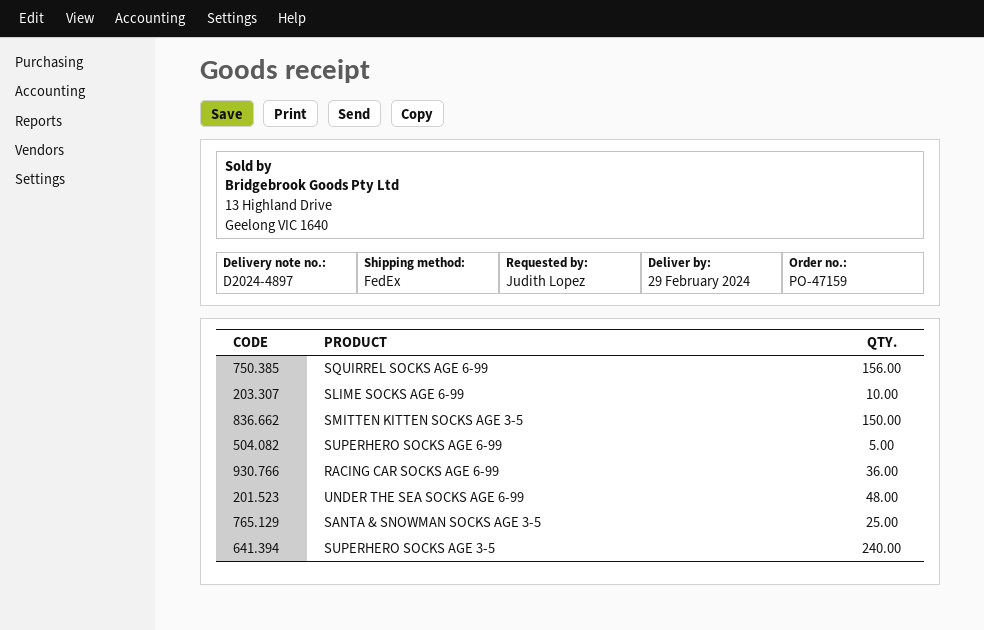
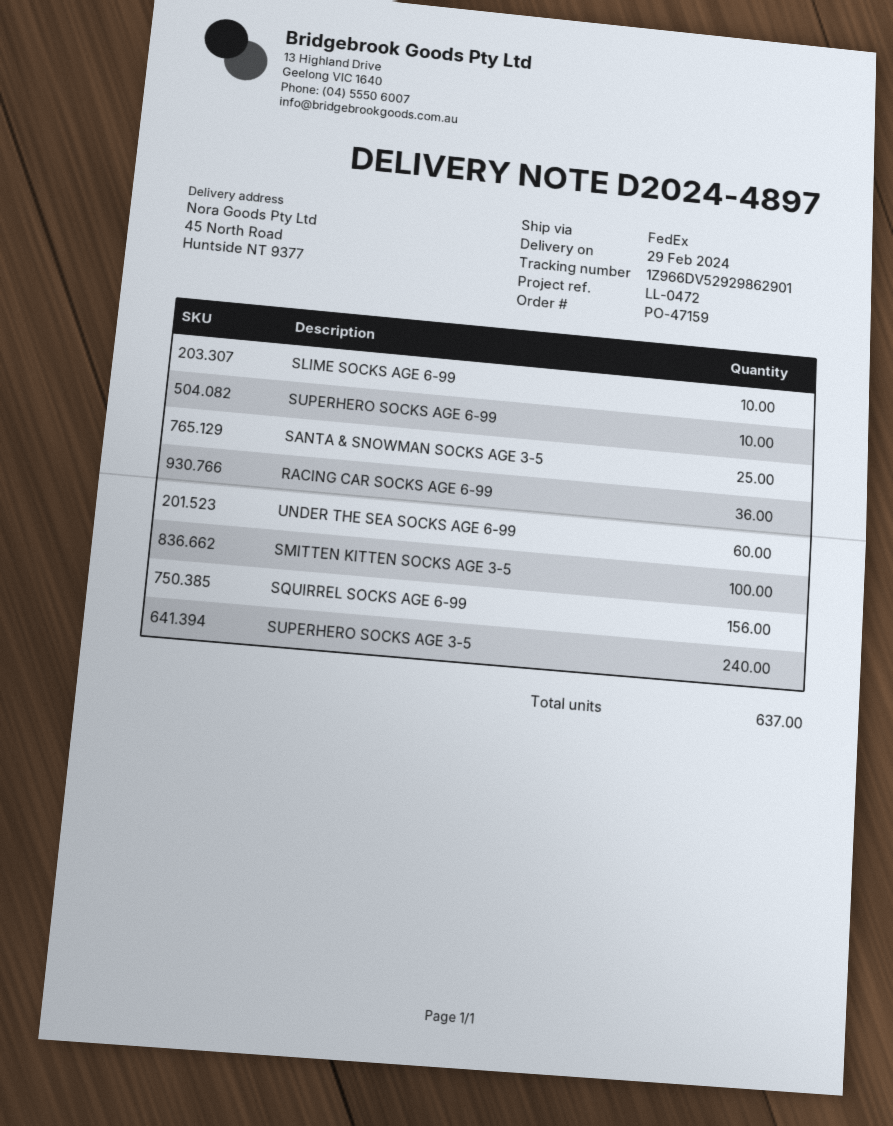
SMITTEN KITTEN SOCKS AGE 3-5: 150 -> 100
SUPERHERO SOCKS AGE 6-99: 5 -> 10
UNDER THE SEA SOCKS AGE 6-99: 48 -> 60

